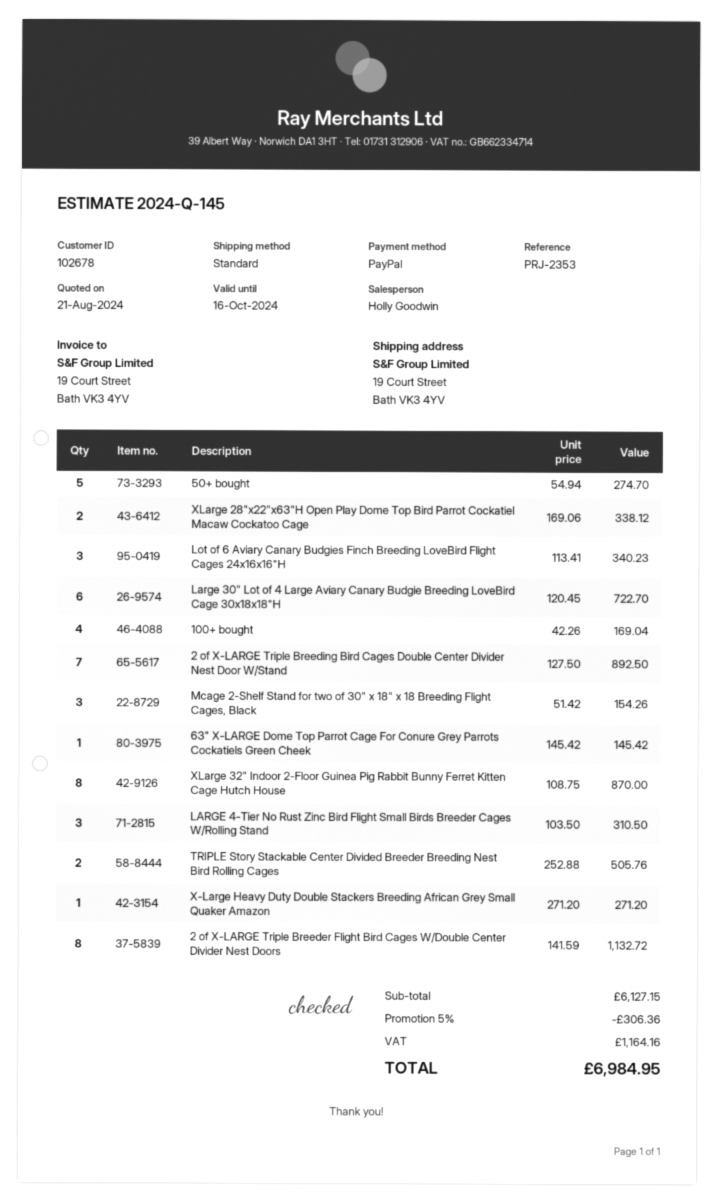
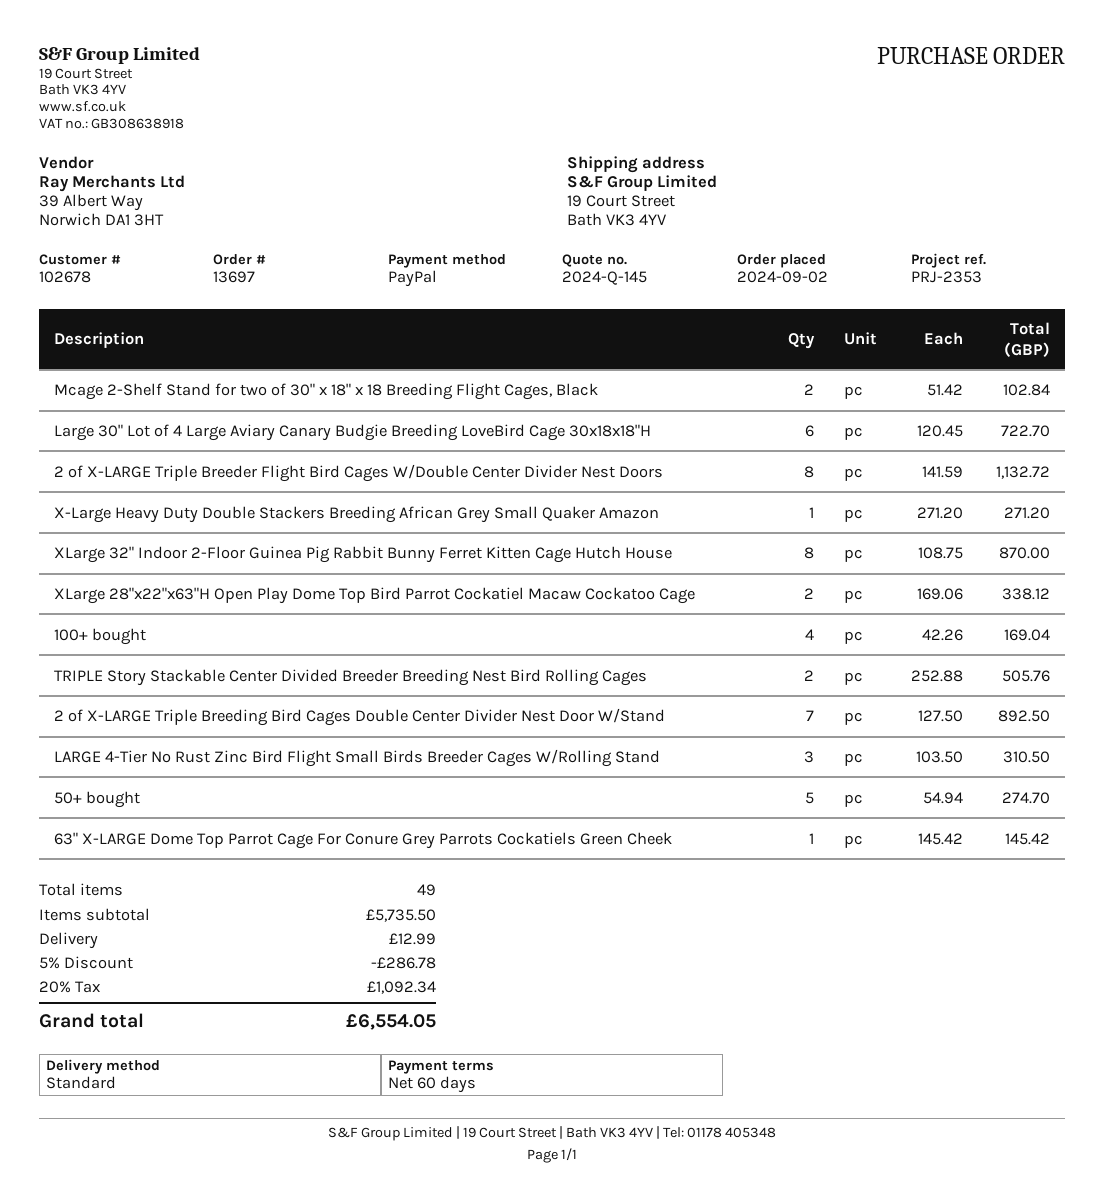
Lot of 6 Aviary Canary Budgies Finch Breeding LoveBird Flight Cages 24x16x16"H: 3 x 113.41 = 340.23 -> none
Mcage 2-Shelf Stand for two of 30" x 18" x 18 Breeding Flight Cages, Black: 3 x 51.42 = 154.26 -> 2 x 51.42 = 102.84
subtotal: 6127.15 -> 5735.50
discount: 5% = 306.36 -> 5% = 286.78
shipping: none -> 12.99
tax: 1164.16 -> 1092.34
total: 6984.95 -> 6554.05

